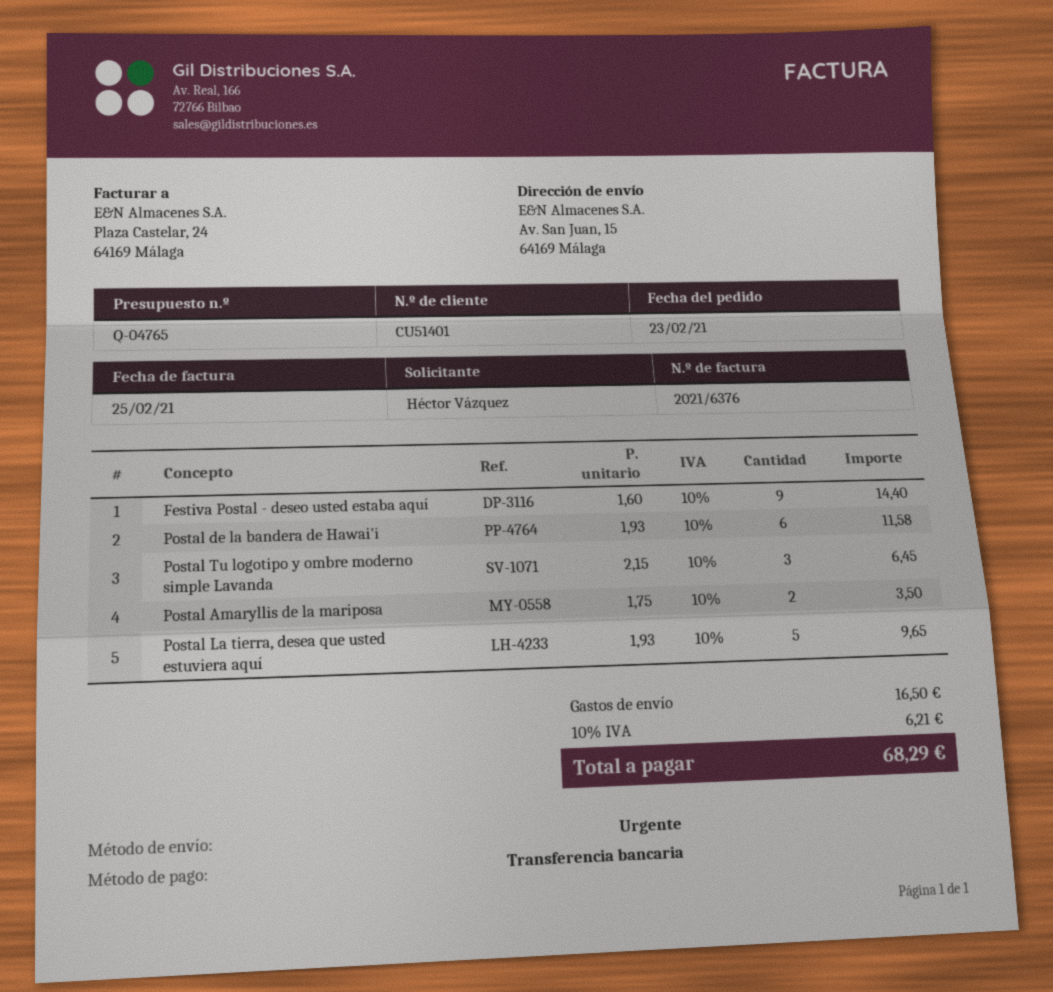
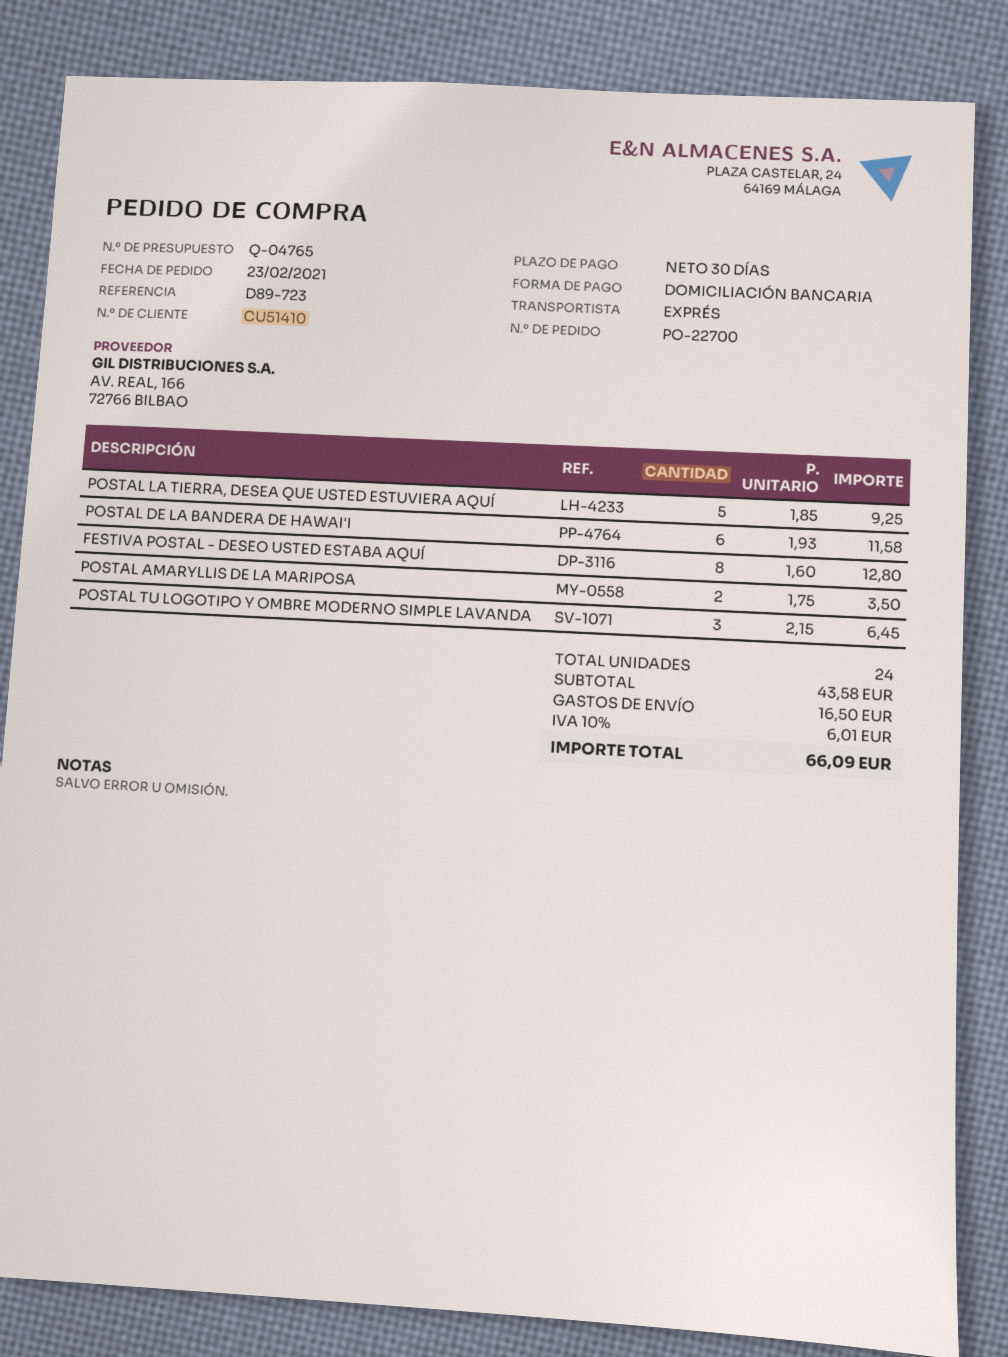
customer number: CU51401 -> CU51410
payment method: bank transfer -> direct debit
Festiva Postal - deseo usted estaba aquí: 9 x 1.60 = 14.40 -> 8 x 1.60 = 12.80
Postal La tierra, desea que usted estuviera aquí: 5 x 1.93 = 9.65 -> 5 x 1.85 = 9.25
tax: 10% = 6.21 -> 10% = 6.01
total: 68.29 -> 66.09

